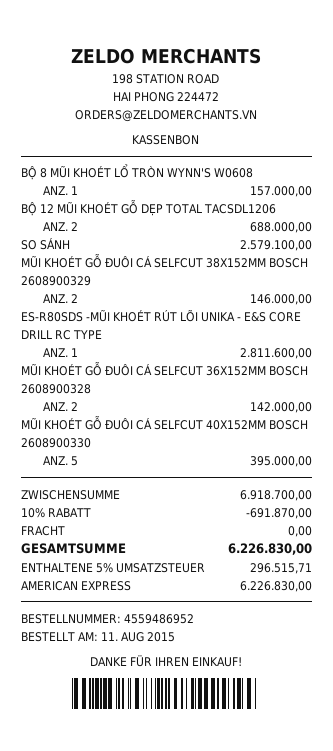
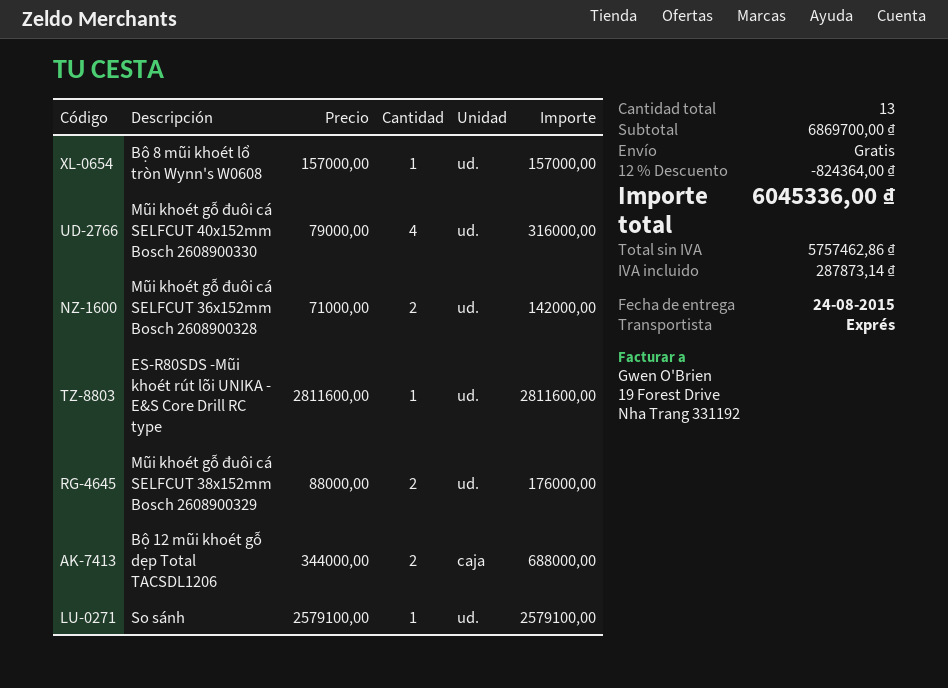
MŨI KHOÉT GỖ ĐUÔI CÁ SELFCUT 38X152MM BOSCH 2608900329: 2 for 146000.00 -> 2 for 176000.00
MŨI KHOÉT GỖ ĐUÔI CÁ SELFCUT 40X152MM BOSCH 2608900330: 5 for 395000.00 -> 4 for 316000.00
subtotal: 6918700.00 -> 6869700.00
discount: 10% = 691870.00 -> 12% = 824364.00
tax: 296515.71 -> 287873.14
total: 6226830.00 -> 6045336.00

